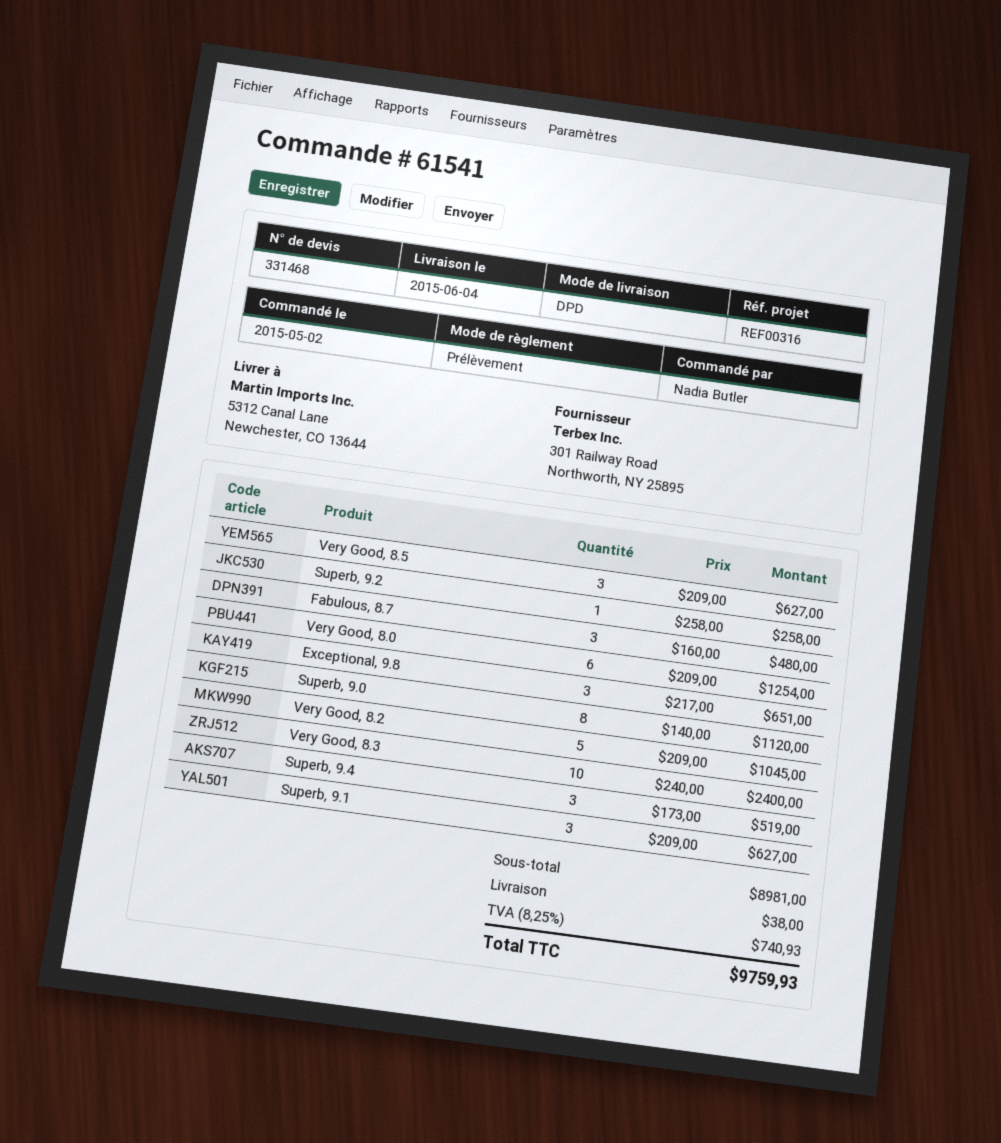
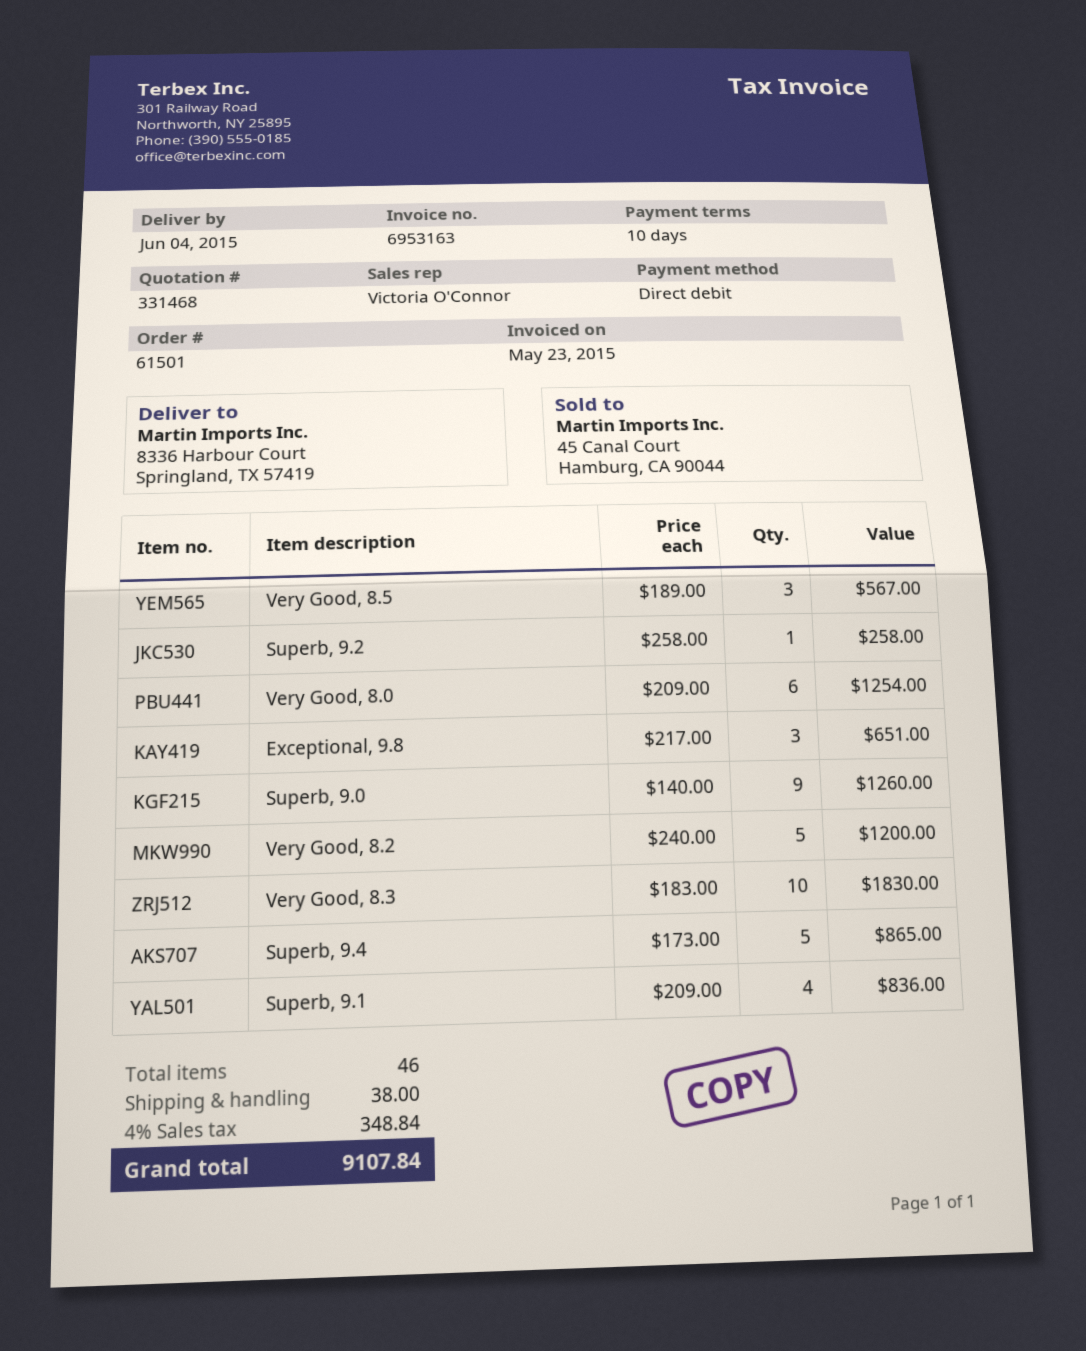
order number: 61541 -> 61501
ship to: 5312 Canal Lane, Newchester, CO 13644 -> 8336 Harbour Court, Springland, TX 57419
Very Good, 8.5: 3 x 209.00 = 627.00 -> 3 x 189.00 = 567.00
Fabulous, 8.7: 3 x 160.00 = 480.00 -> none
Superb, 9.0: 8 x 140.00 = 1120.00 -> 9 x 140.00 = 1260.00
Very Good, 8.2: 5 x 209.00 = 1045.00 -> 5 x 240.00 = 1200.00
Very Good, 8.3: 10 x 240.00 = 2400.00 -> 10 x 183.00 = 1830.00
Superb, 9.4: 3 x 173.00 = 519.00 -> 5 x 173.00 = 865.00
Superb, 9.1: 3 x 209.00 = 627.00 -> 4 x 209.00 = 836.00
tax: 8.25% = 740.93 -> 4% = 348.84
total: 9759.93 -> 9107.84

